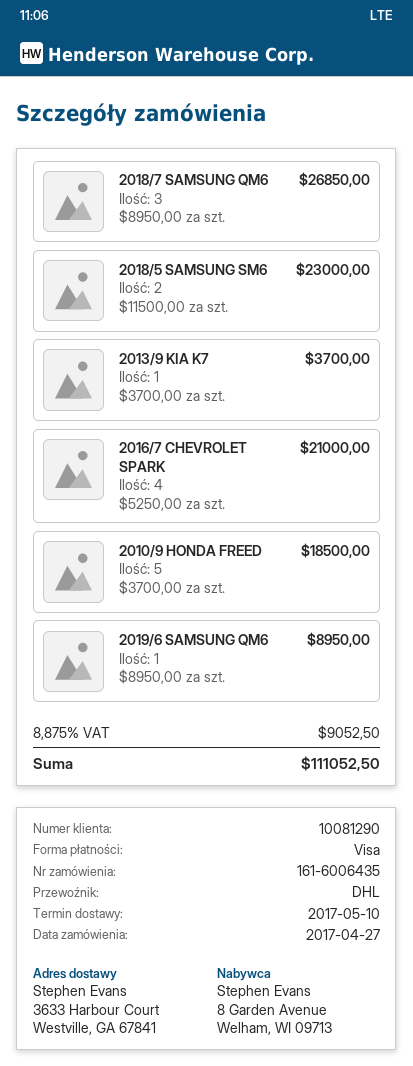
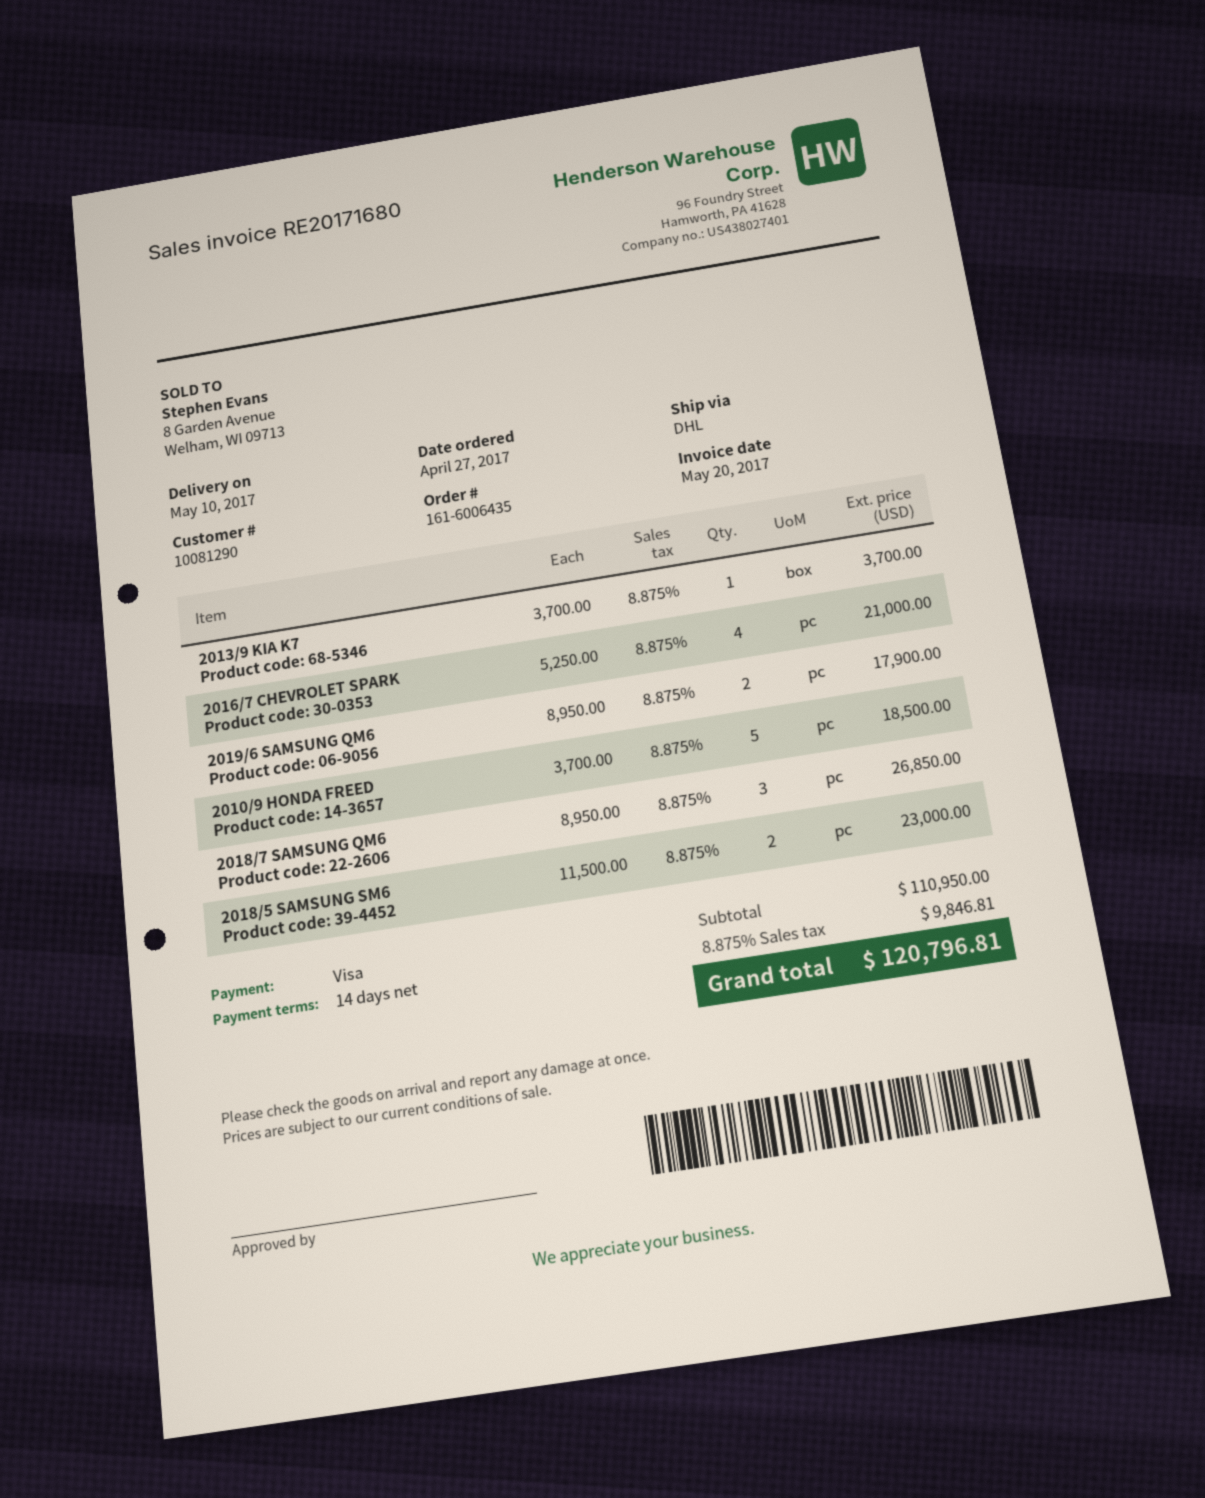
2019/6 SAMSUNG QM6: 1 x 8950.00 = 8950.00 -> 2 x 8950.00 = 17900.00
tax: 8.875% = 9052.50 -> 8.875% = 9846.81
total: 111052.50 -> 120796.81

